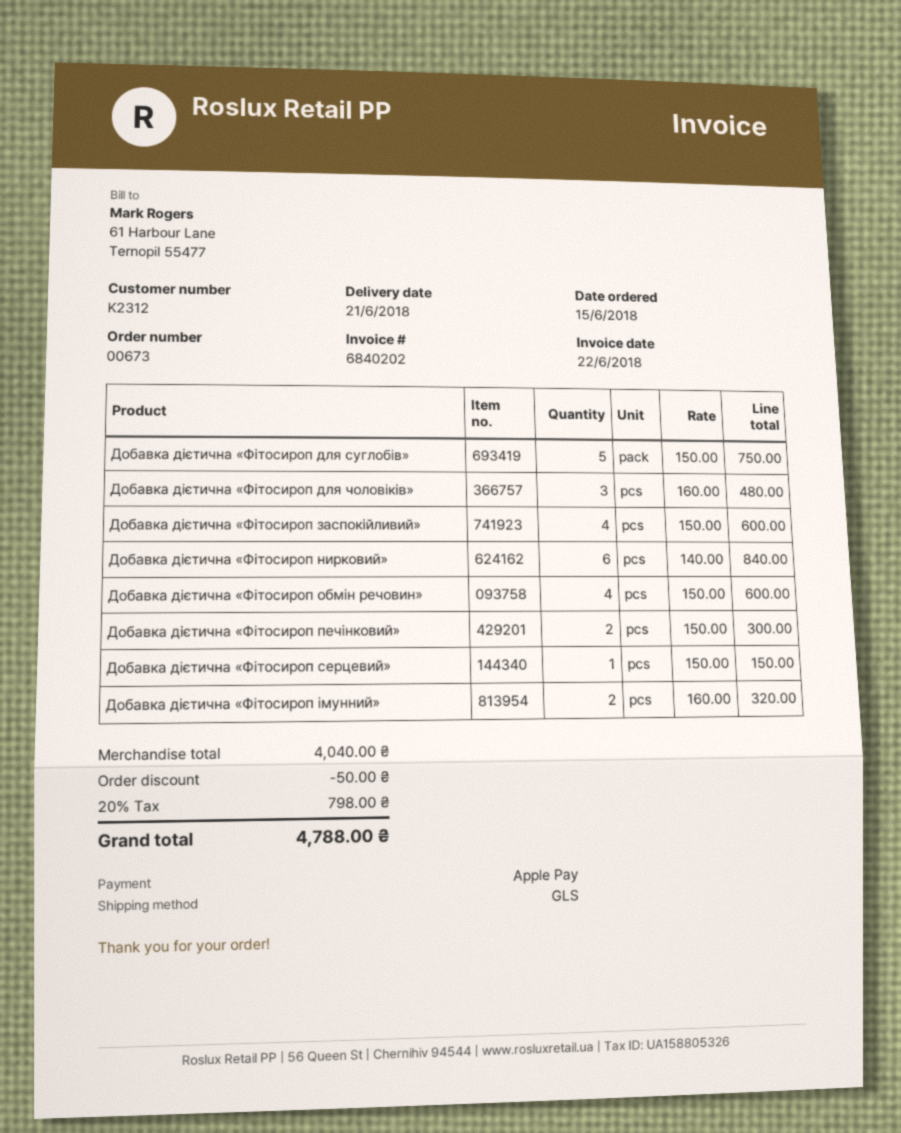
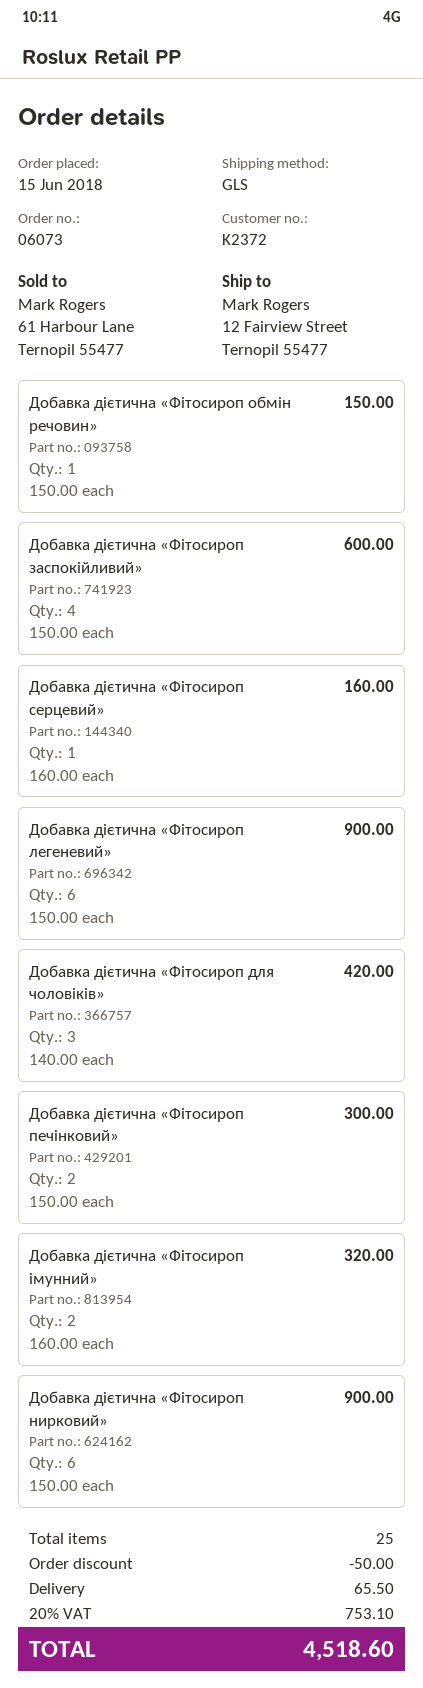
order number: 00673 -> 06073
customer number: K2312 -> K2372
Добавка дієтична «Фітосироп для суглобів»: 5 x 150.00 = 750.00 -> none
Добавка дієтична «Фітосироп для чоловіків»: 3 x 160.00 = 480.00 -> 3 x 140.00 = 420.00
Добавка дієтична «Фітосироп нирковий»: 6 x 140.00 = 840.00 -> 6 x 150.00 = 900.00
Добавка дієтична «Фітосироп обмін речовин»: 4 x 150.00 = 600.00 -> 1 x 150.00 = 150.00
Добавка дієтична «Фітосироп серцевий»: 1 x 150.00 = 150.00 -> 1 x 160.00 = 160.00
Добавка дієтична «Фітосироп легеневий»: none -> 6 x 150.00 = 900.00
shipping: none -> 65.50
tax: 20% = 798.00 -> 20% = 753.10
total: 4788.00 -> 4518.60

